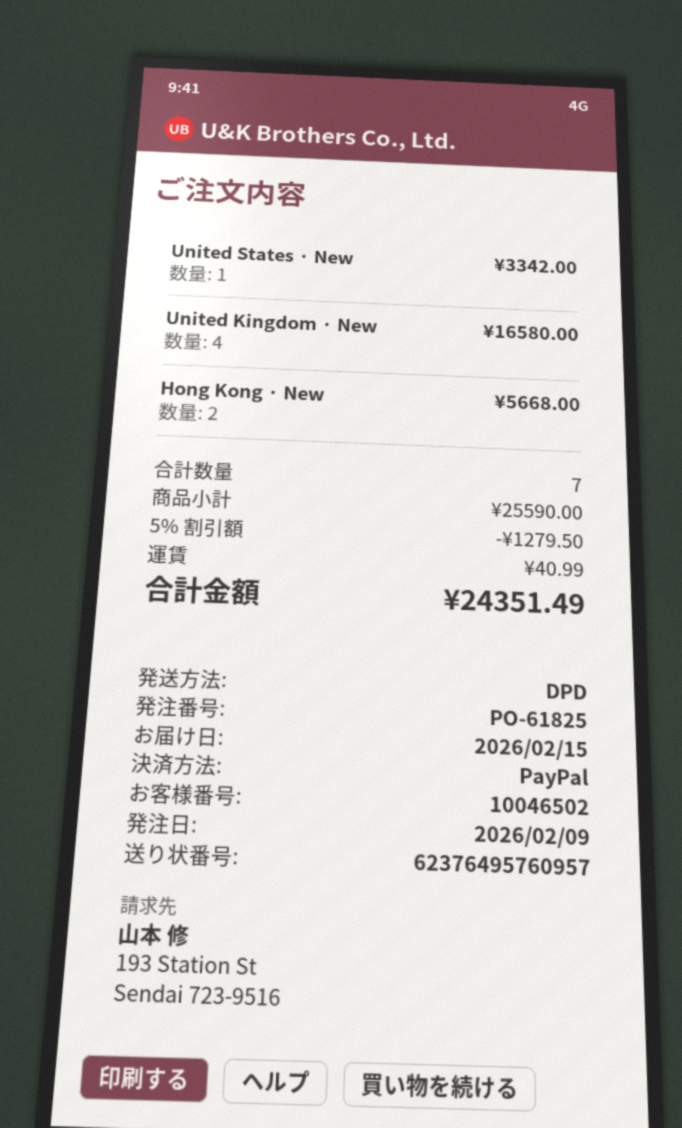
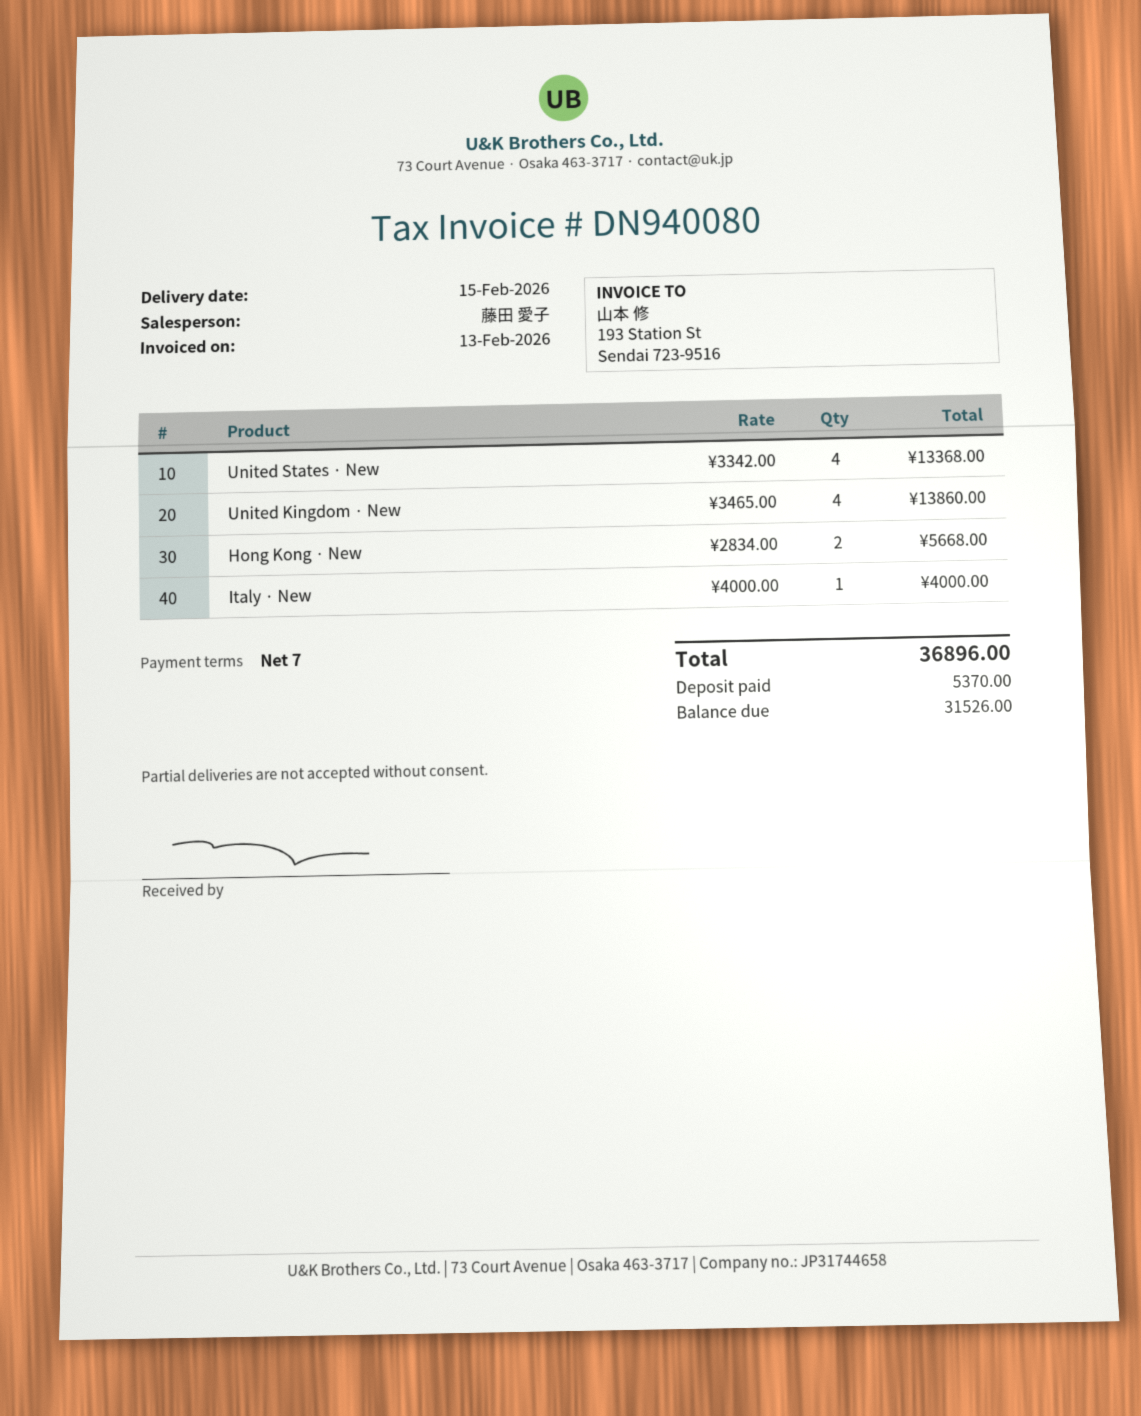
United States · New: 1 for 3342.00 -> 4 for 13368.00
United Kingdom · New: 4 for 16580.00 -> 4 for 13860.00
Italy · New: none -> 1 for 4000.00
discount: 5% = 1279.50 -> none
shipping: 40.99 -> none
total: 24351.49 -> 36896.00

